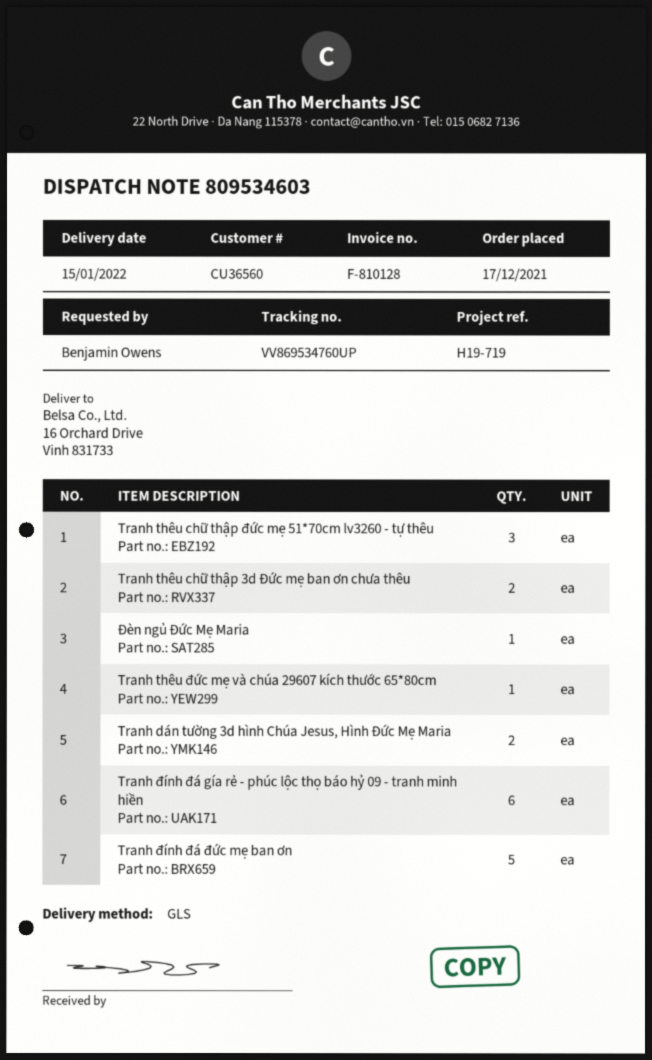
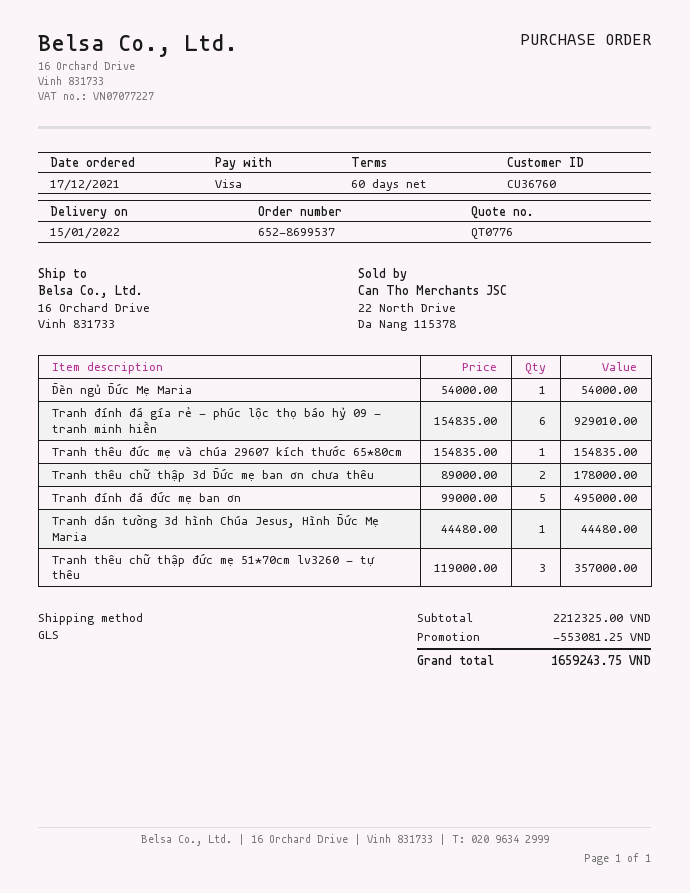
customer number: CU36560 -> CU36760
Tranh dán tường 3d hình Chúa Jesus, Hình Đức Mẹ Maria: 2 -> 1

